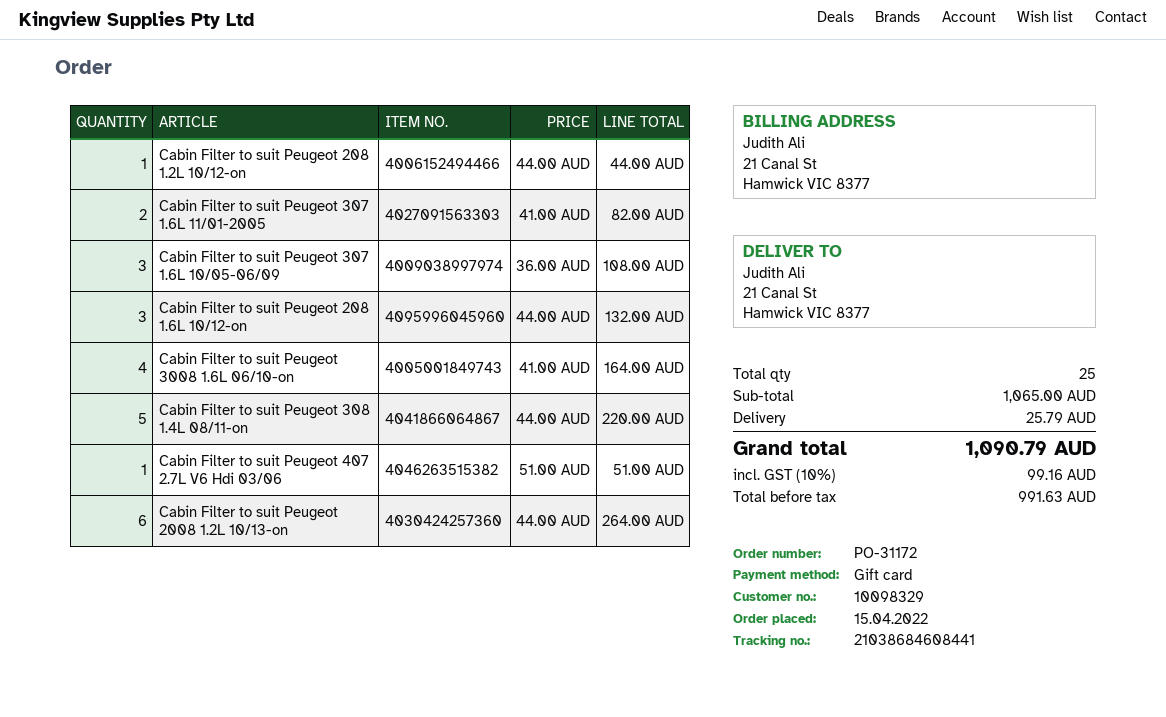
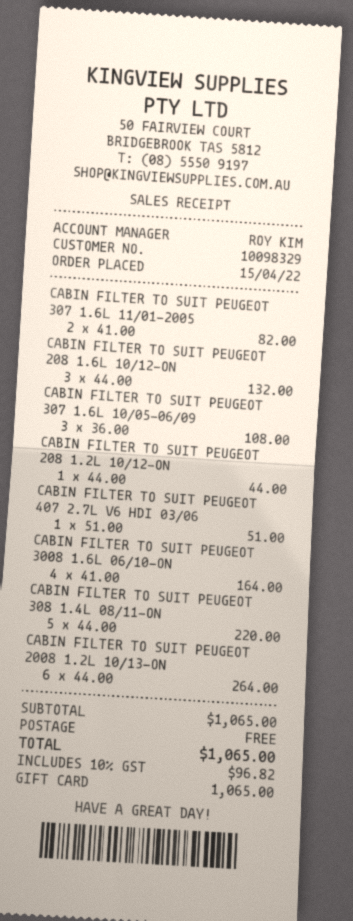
shipping: 25.79 -> 0.00
tax: 10% = 99.16 -> 10% = 96.82
total: 1090.79 -> 1065.00

